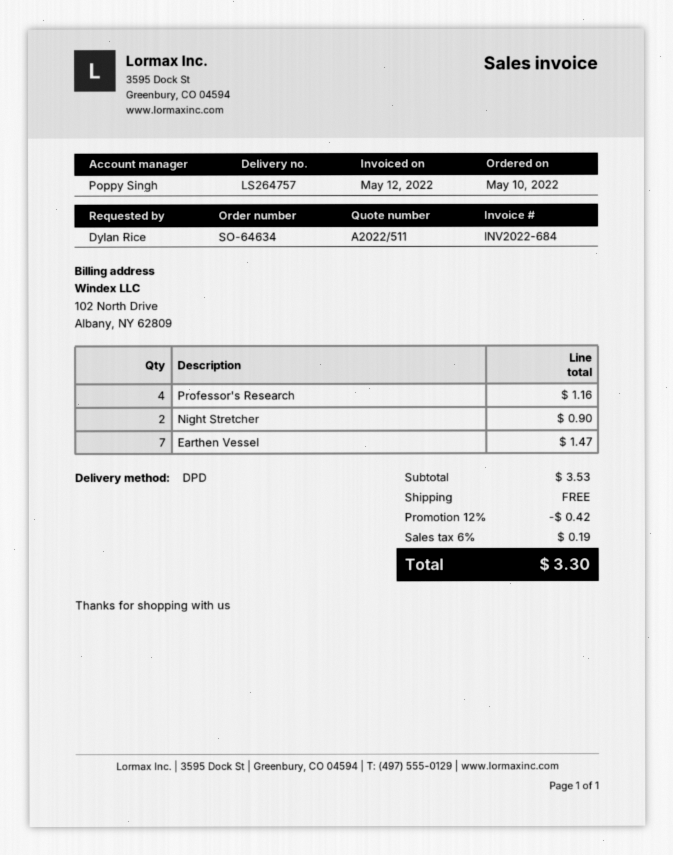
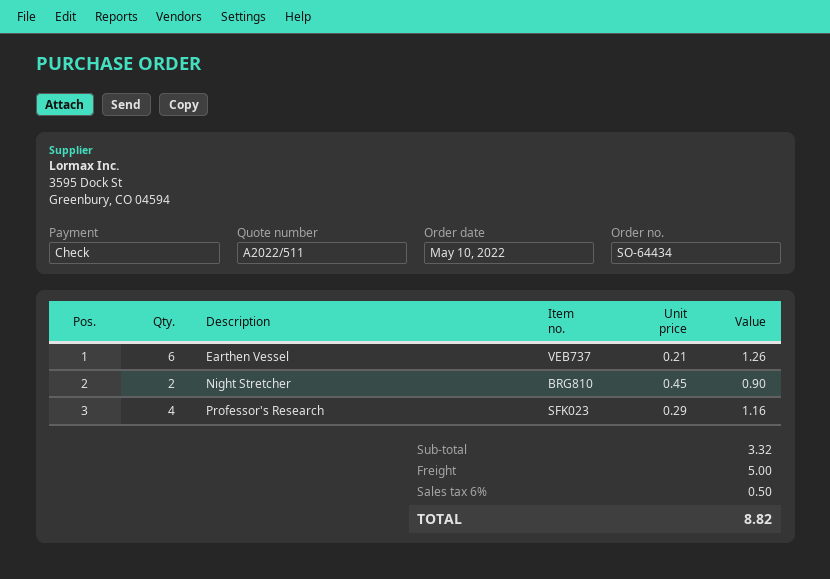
order number: SO-64634 -> SO-64434
Earthen Vessel: 7 for 1.47 -> 6 for 1.26
subtotal: 3.53 -> 3.32
discount: 12% = 0.42 -> none
shipping: 0.00 -> 5.00
tax: 6% = 0.19 -> 6% = 0.50
total: 3.30 -> 8.82

